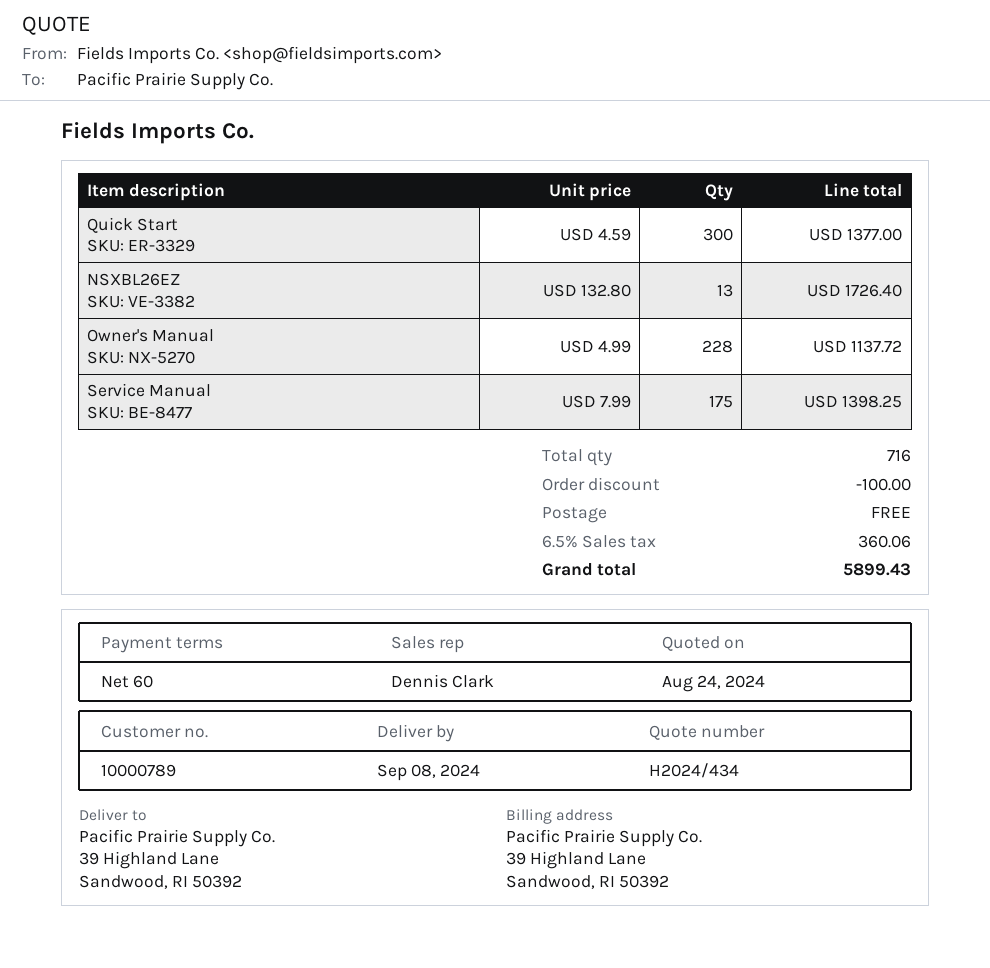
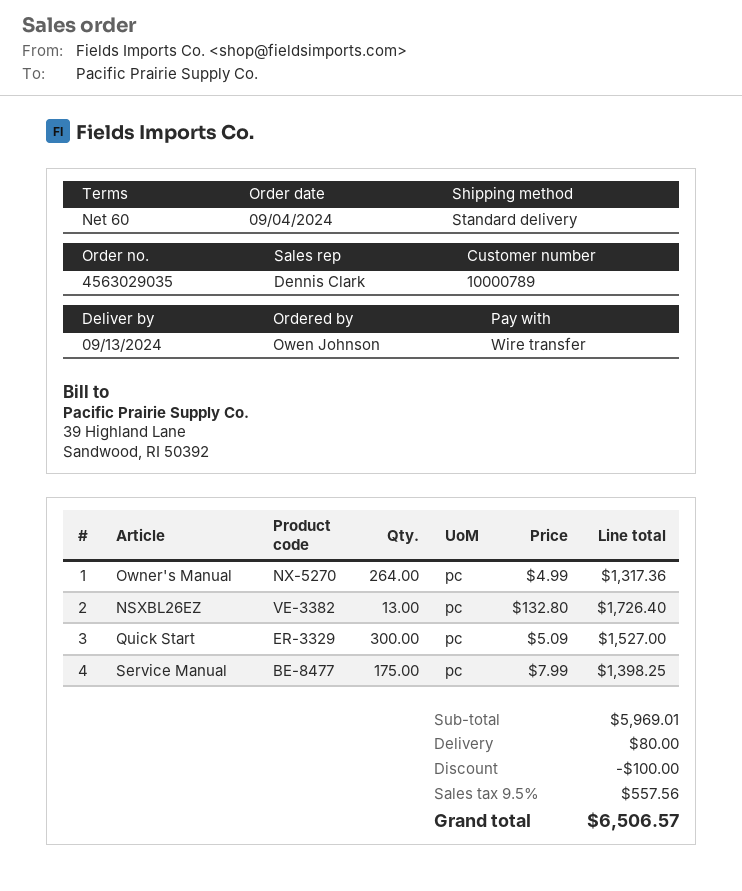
delivery date: 2024-09-08 -> 2024-09-13
Quick Start: 300 x 4.59 = 1377.00 -> 300 x 5.09 = 1527.00
Owner's Manual: 228 x 4.99 = 1137.72 -> 264 x 4.99 = 1317.36
shipping: 0.00 -> 80.00
tax: 6.5% = 360.06 -> 9.5% = 557.56
total: 5899.43 -> 6506.57

